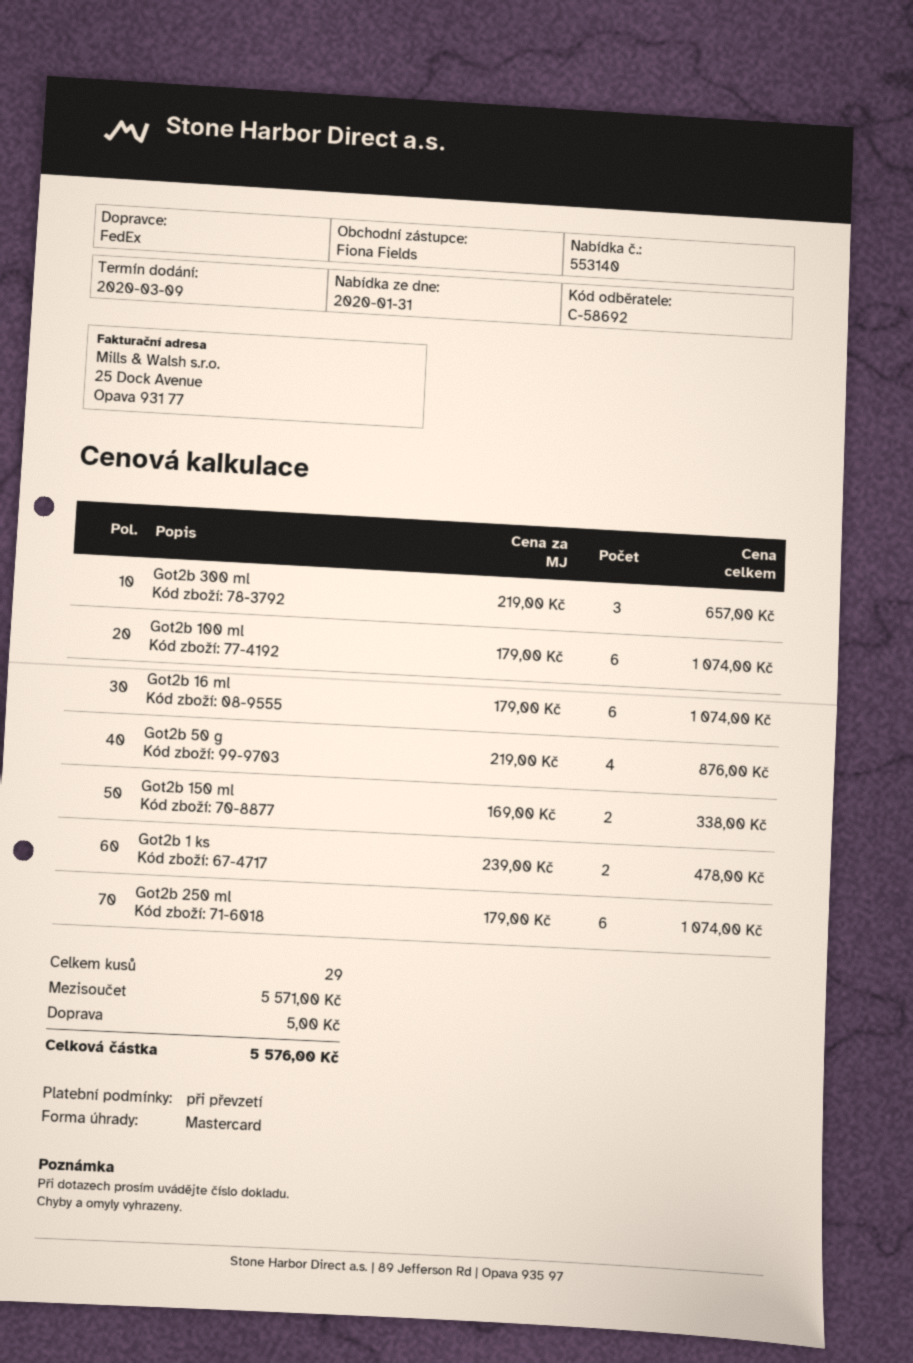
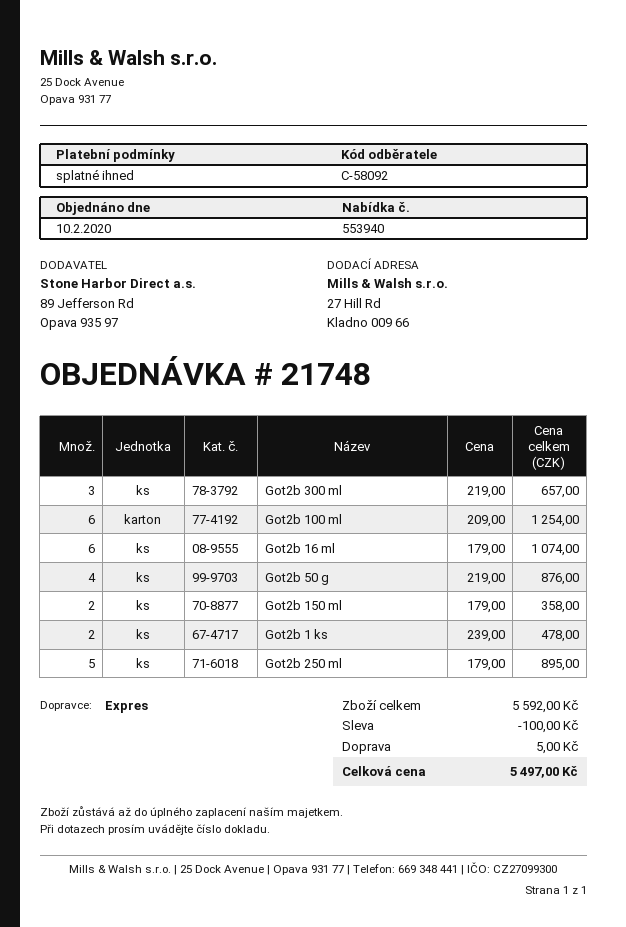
quote number: 553140 -> 553940
customer number: C-58692 -> C-58092
shipping method: FedEx -> express
Got2b 100 ml: 6 x 179.00 = 1074.00 -> 6 x 209.00 = 1254.00
Got2b 150 ml: 2 x 169.00 = 338.00 -> 2 x 179.00 = 358.00
Got2b 250 ml: 6 x 179.00 = 1074.00 -> 5 x 179.00 = 895.00
subtotal: 5571.00 -> 5592.00
discount: none -> 100.00
total: 5576.00 -> 5497.00

